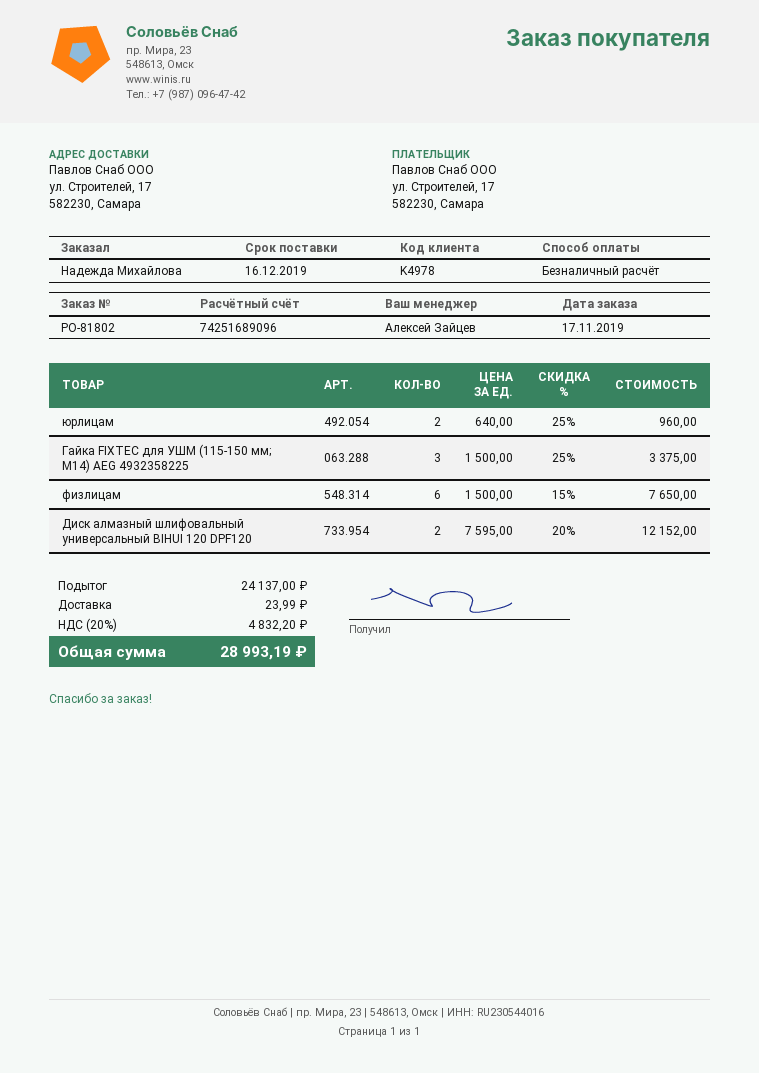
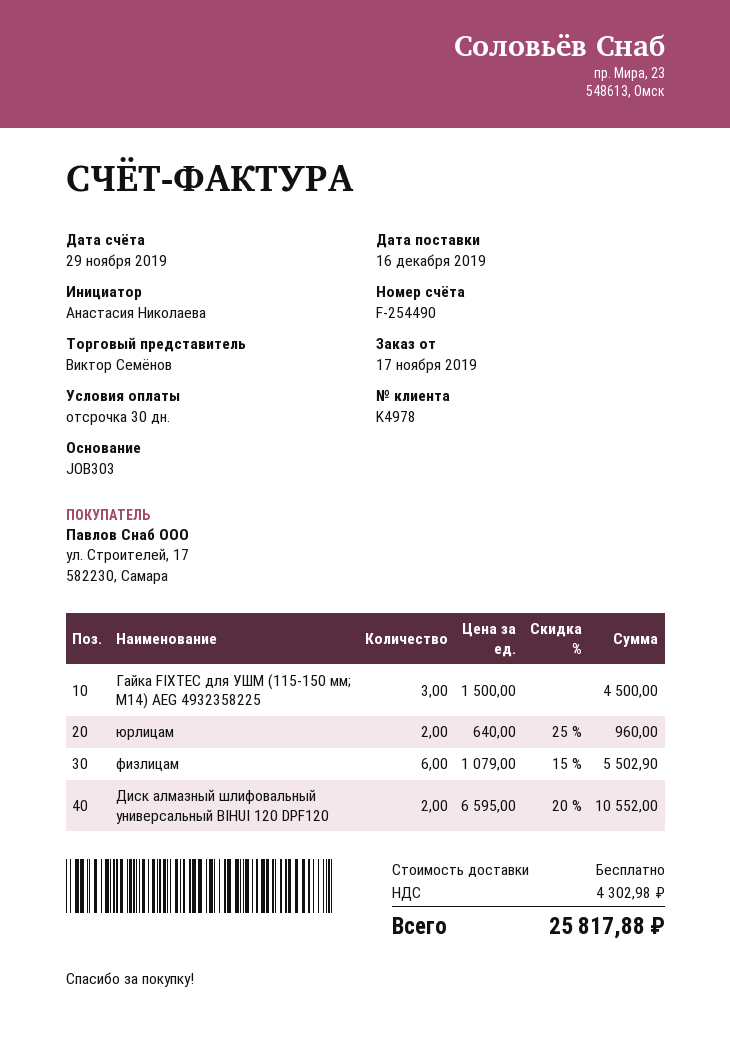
ordered by: Надежда Михайлова -> Анастасия Николаева
sales rep: Алексей Зайцев -> Виктор Семёнов
Гайка FIXTEC для УШМ (115-150 мм; М14) AEG 4932358225: 3 x 1500.00 - 25% = 3375.00 -> 3 x 1500.00 = 4500.00
физлицам: 6 x 1500.00 - 15% = 7650.00 -> 6 x 1079.00 - 15% = 5502.90
Диск алмазный шлифовальный универсальный BIHUI 120 DPF120: 2 x 7595.00 - 20% = 12152.00 -> 2 x 6595.00 - 20% = 10552.00
shipping: 23.99 -> 0.00
tax: 4832.20 -> 4302.98
total: 28993.19 -> 25817.88

